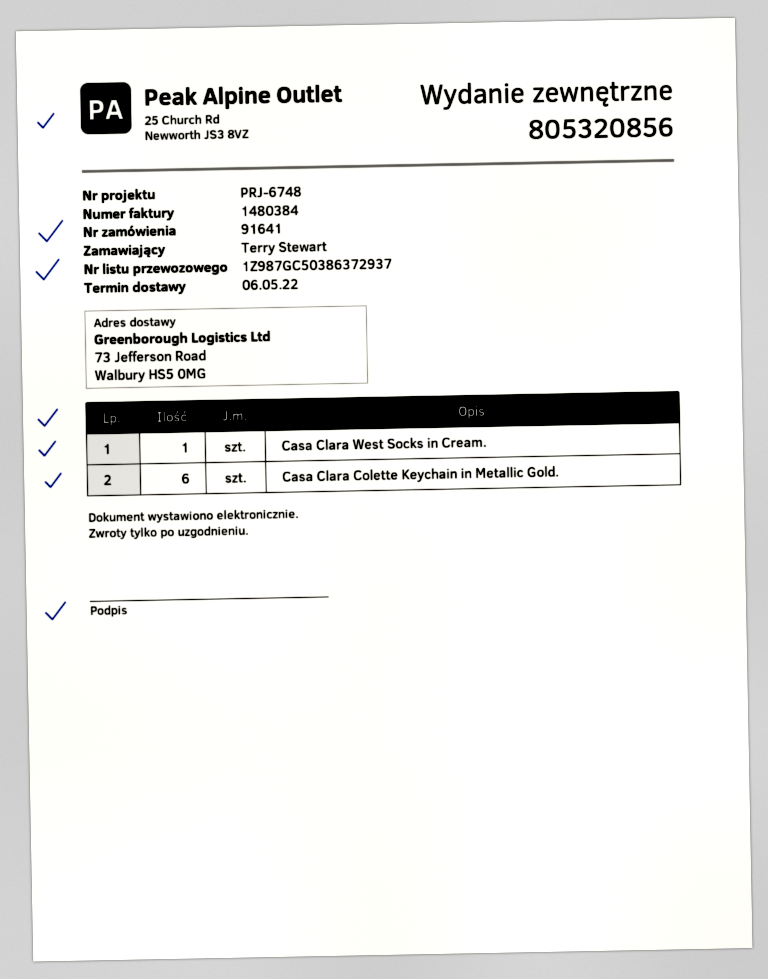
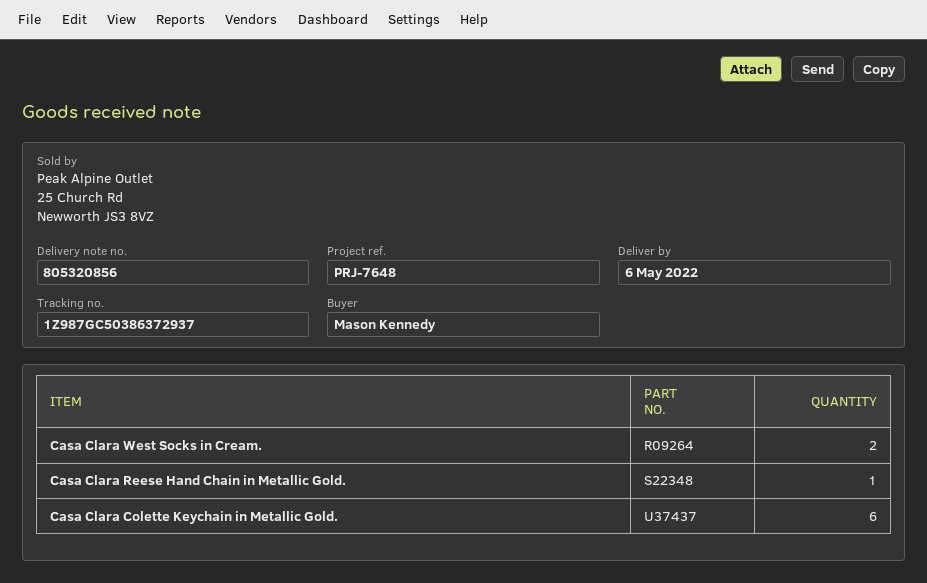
reference: PRJ-6748 -> PRJ-7648
ordered by: Terry Stewart -> Mason Kennedy
Casa Clara West Socks in Cream.: 1 -> 2
Casa Clara Reese Hand Chain in Metallic Gold.: none -> 1

